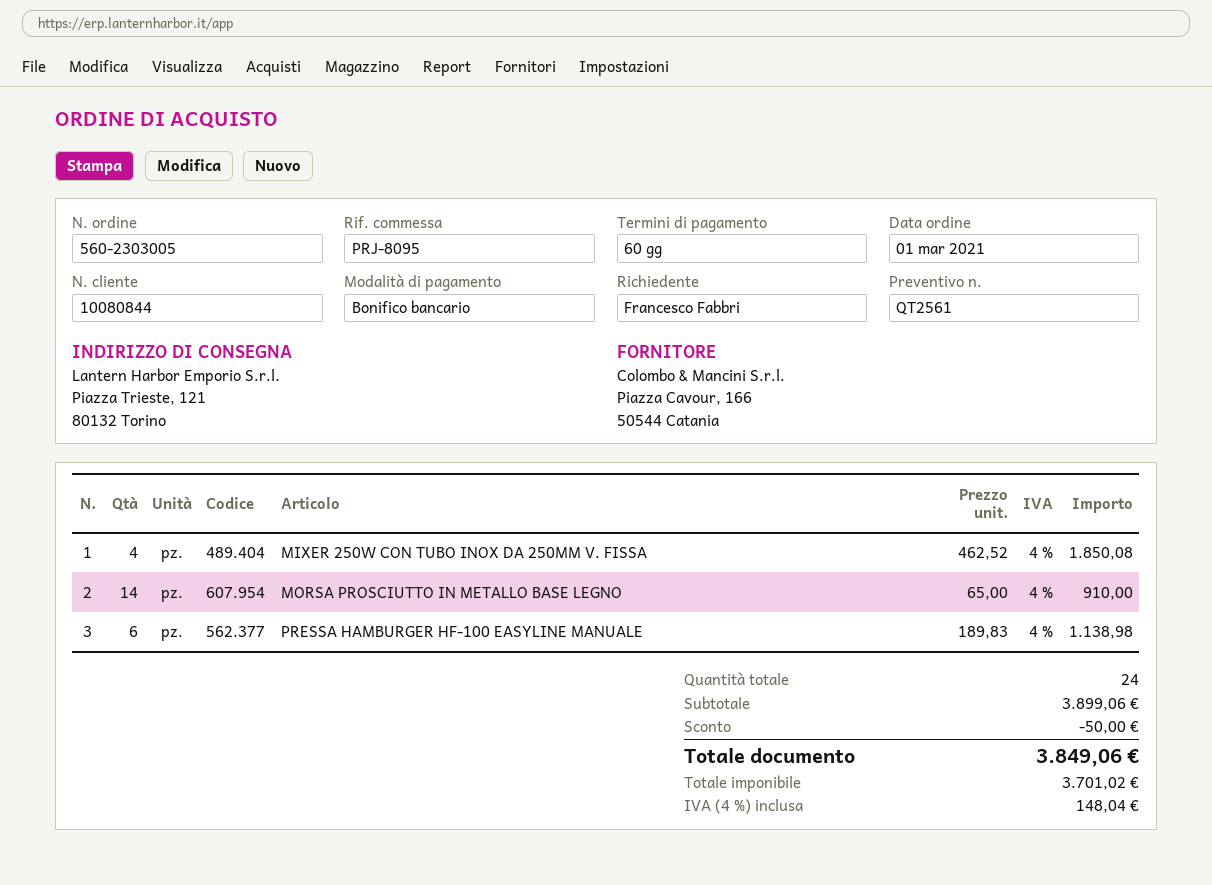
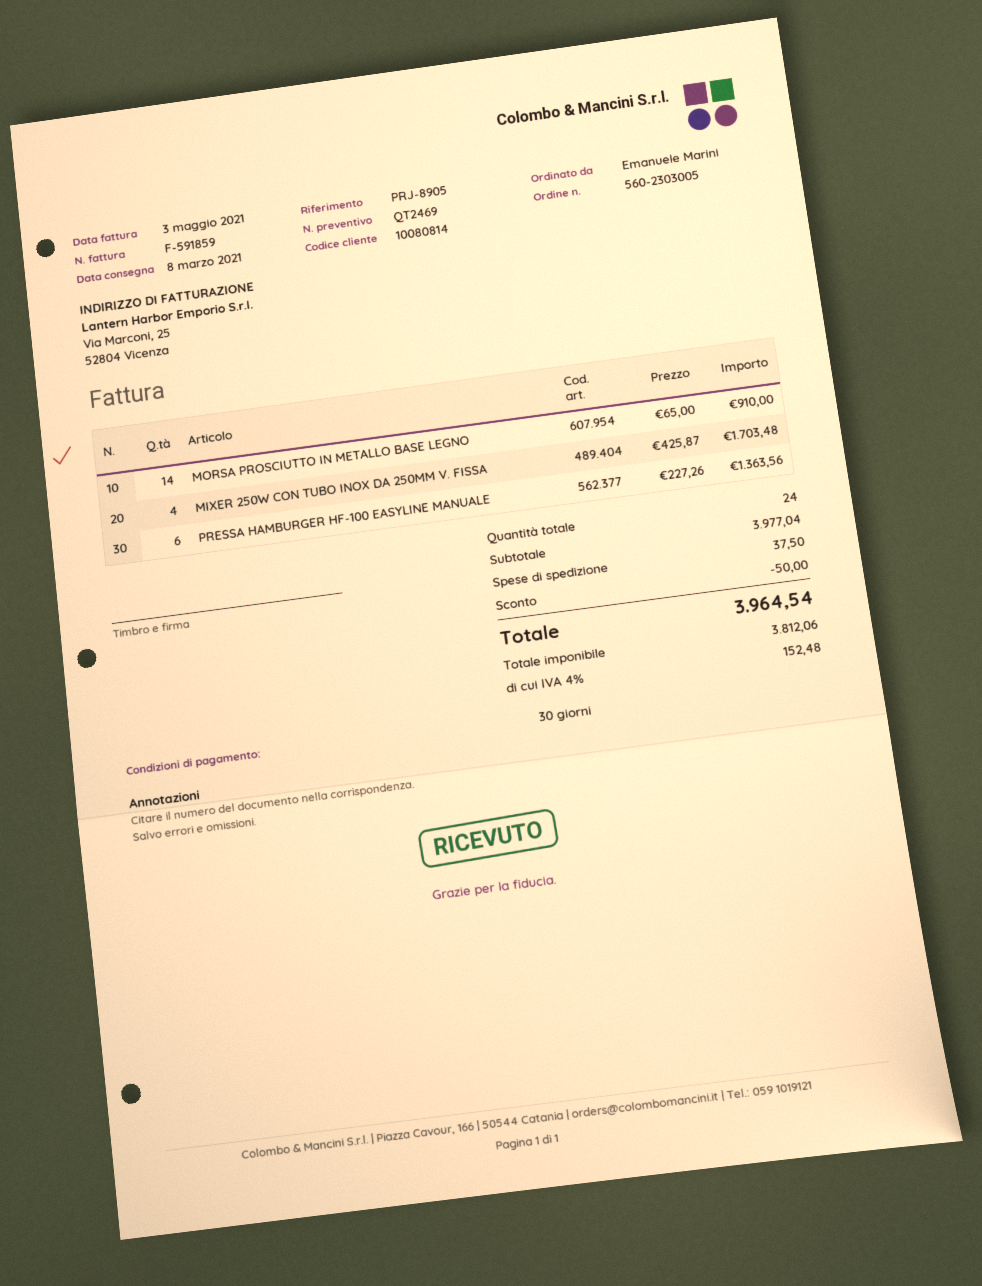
quote number: QT2561 -> QT2469
payment terms: 60 days -> 30 days
customer number: 10080844 -> 10080814
reference: PRJ-8095 -> PRJ-8905
ordered by: Francesco Fabbri -> Emanuele Marini
MIXER 250W CON TUBO INOX DA 250MM V. FISSA: 4 x 462.52 = 1850.08 -> 4 x 425.87 = 1703.48
PRESSA HAMBURGER HF-100 EASYLINE MANUALE: 6 x 189.83 = 1138.98 -> 6 x 227.26 = 1363.56
subtotal: 3899.06 -> 3977.04
shipping: none -> 37.50
net: 3701.02 -> 3812.06
tax: 4% = 148.04 -> 4% = 152.48
total: 3849.06 -> 3964.54

